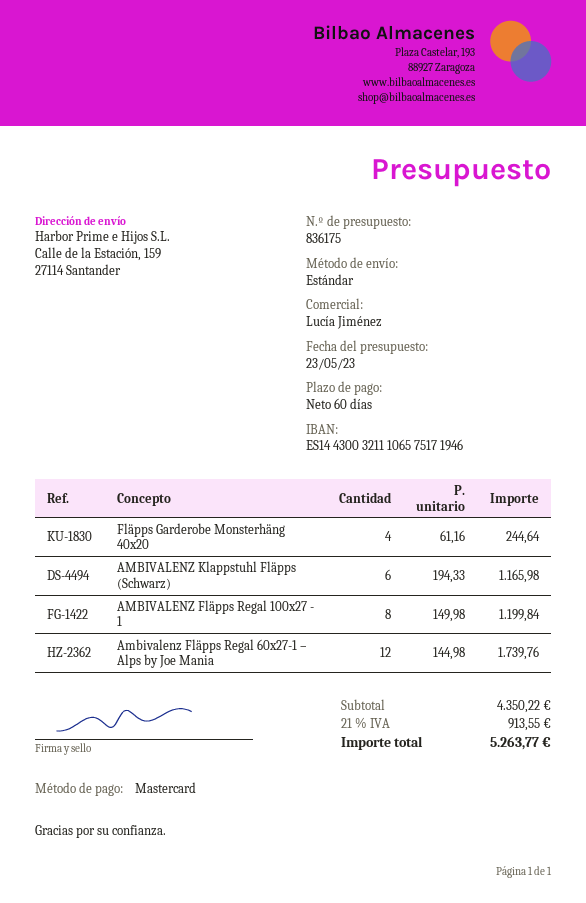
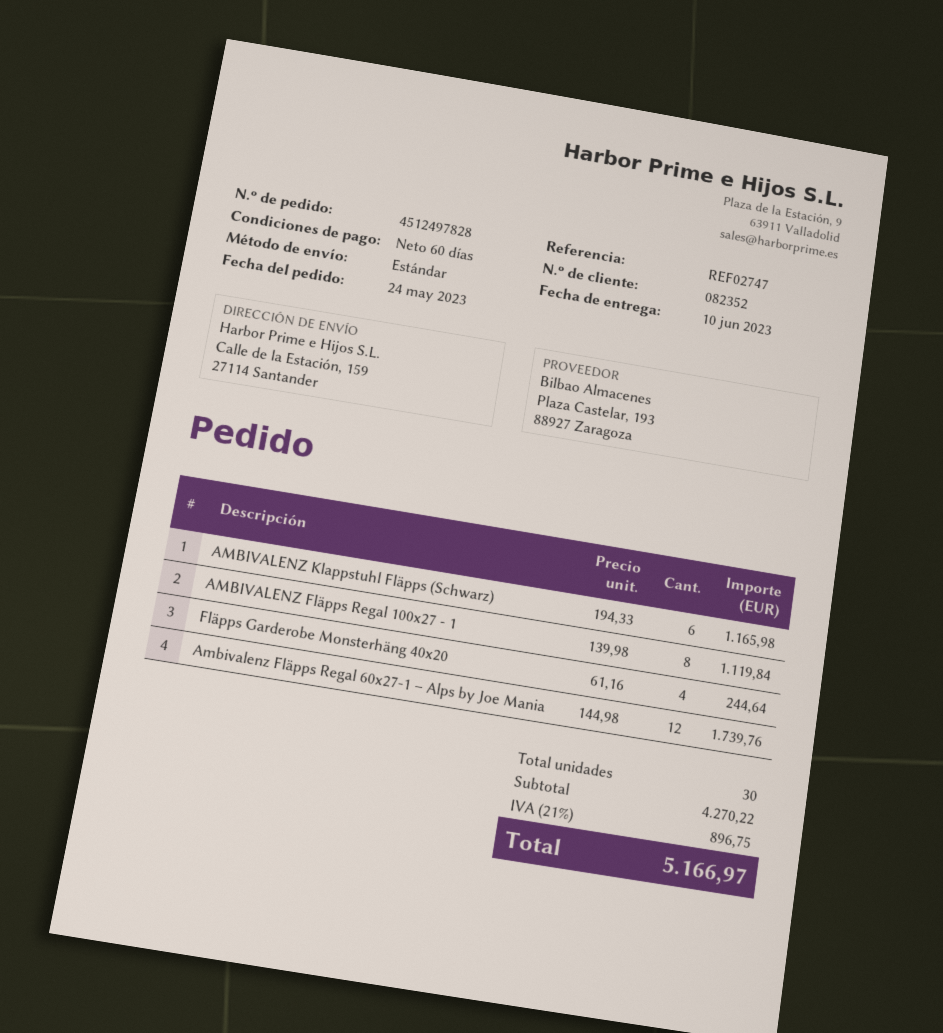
AMBIVALENZ Fläpps Regal 100x27 - 1: 8 x 149.98 = 1199.84 -> 8 x 139.98 = 1119.84
subtotal: 4350.22 -> 4270.22
tax: 21% = 913.55 -> 21% = 896.75
total: 5263.77 -> 5166.97

